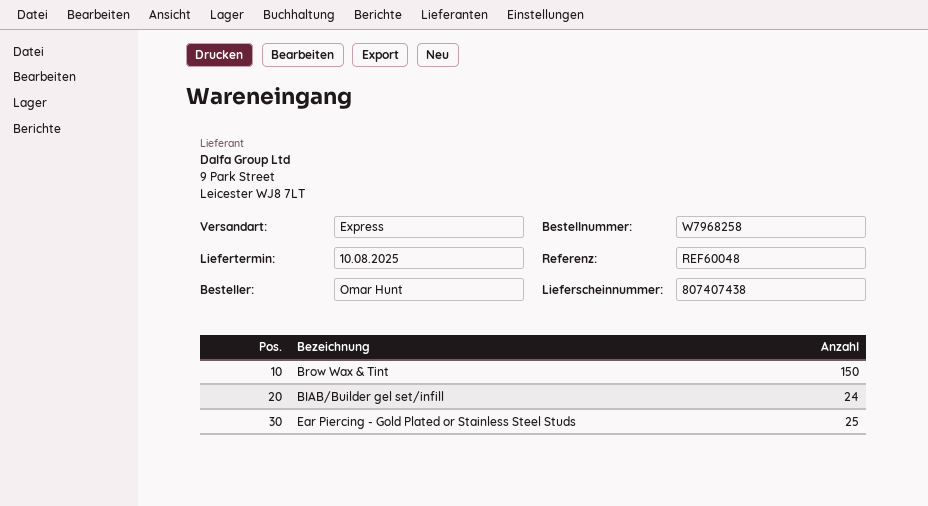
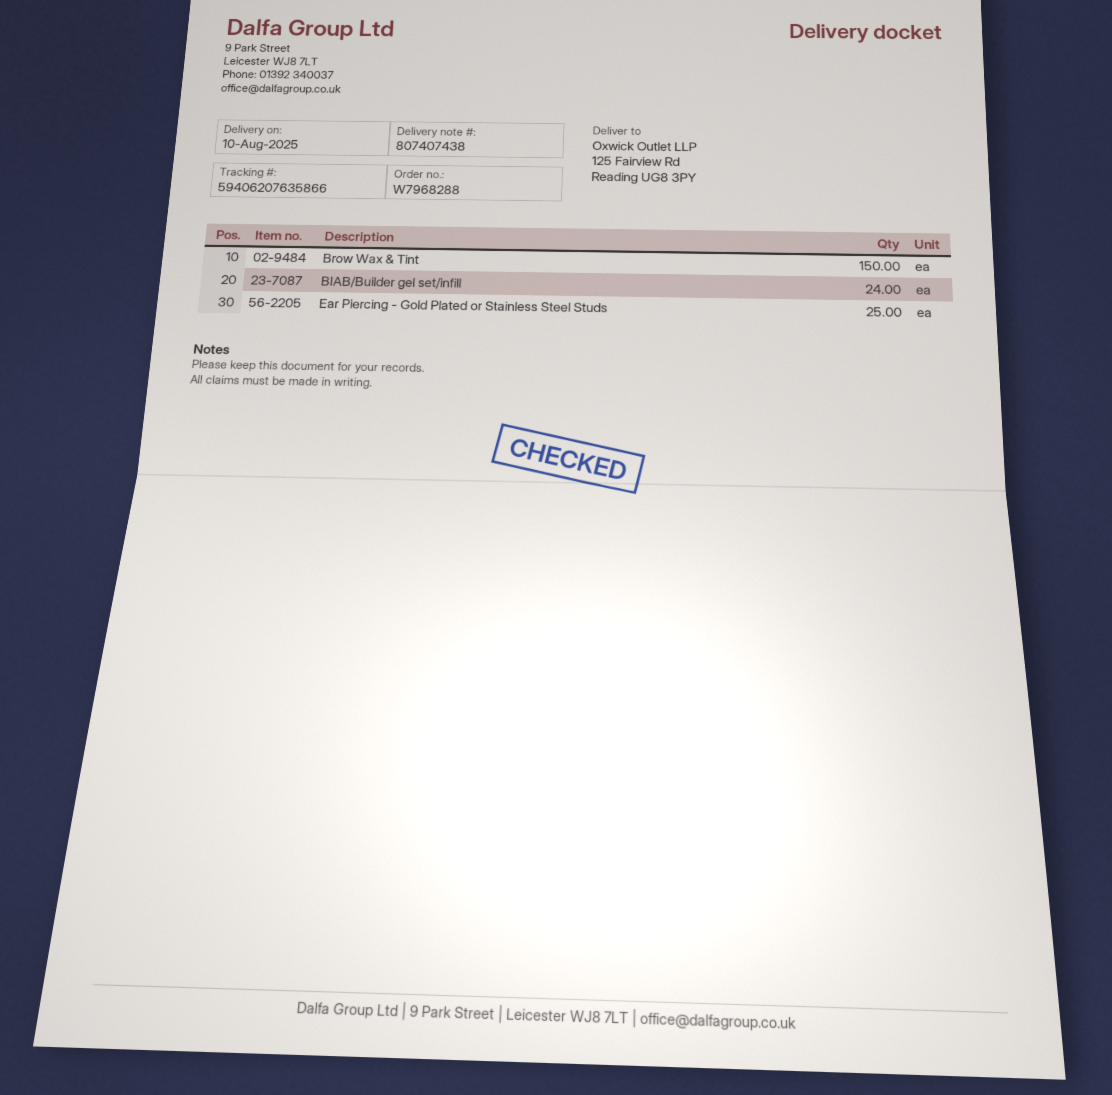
order number: W7968258 -> W7968288

